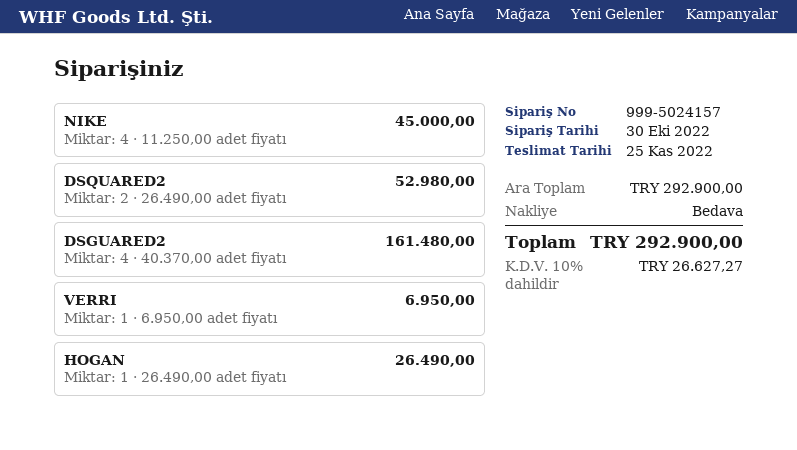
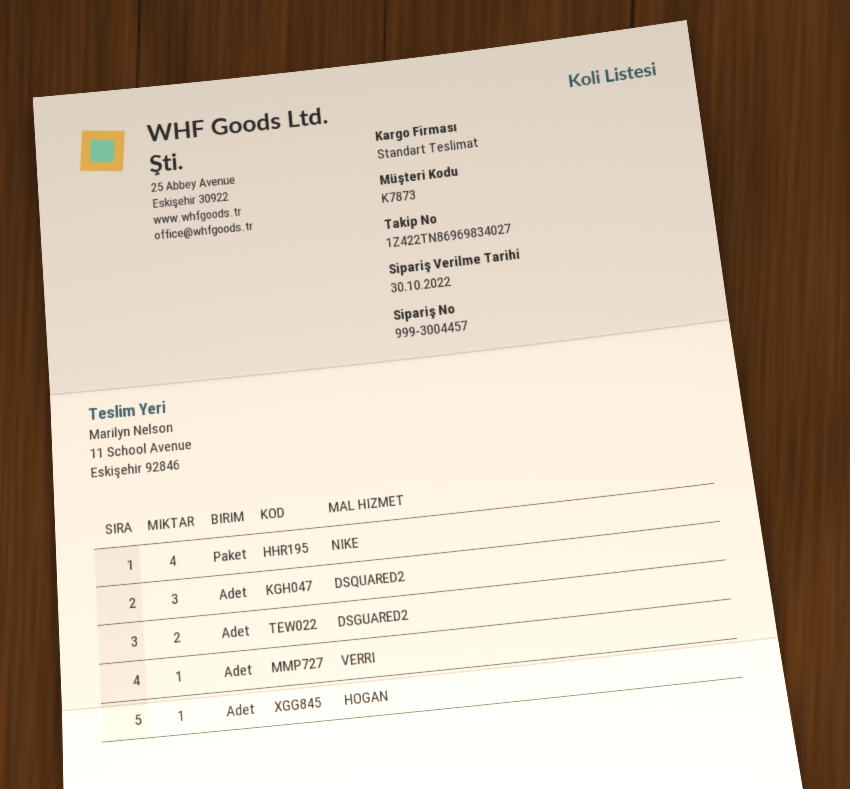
order number: 999-5024157 -> 999-3004457
DSQUARED2: 2 -> 3
DSGUARED2: 4 -> 2

